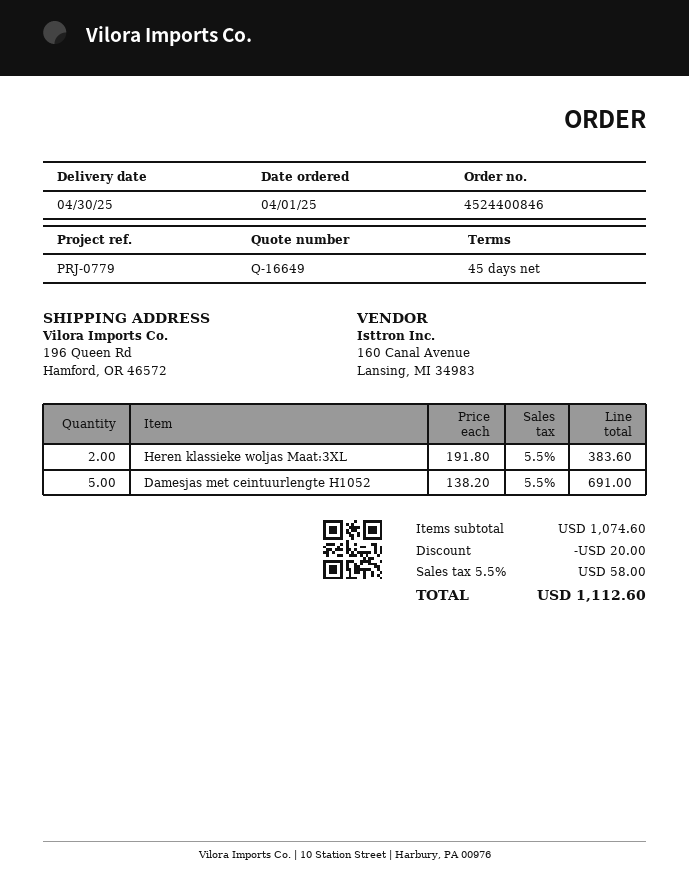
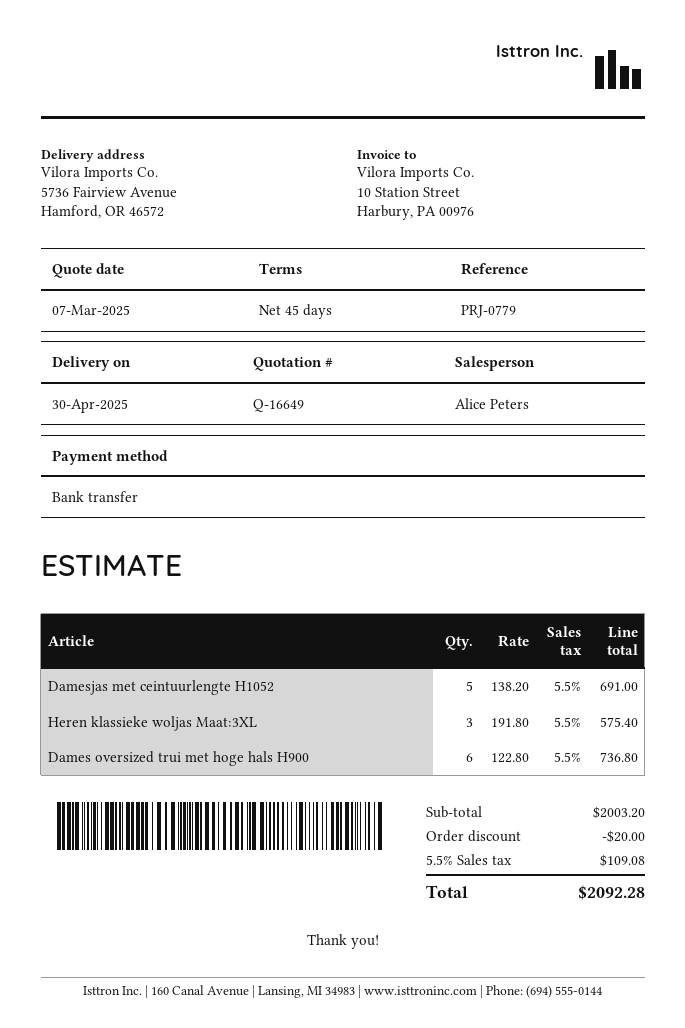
ship to: 196 Queen Rd, Hamford, OR 46572 -> 5736 Fairview Avenue, Hamford, OR 46572
Heren klassieke woljas Maat:3XL: 2 x 191.80 = 383.60 -> 3 x 191.80 = 575.40
Dames oversized trui met hoge hals H900: none -> 6 x 122.80 = 736.80
subtotal: 1074.60 -> 2003.20
tax: 5.5% = 58.00 -> 5.5% = 109.08
total: 1112.60 -> 2092.28

